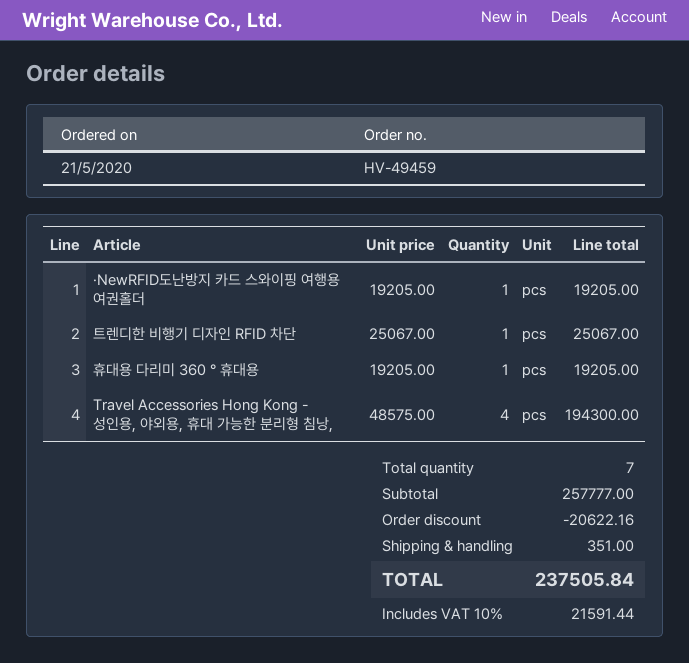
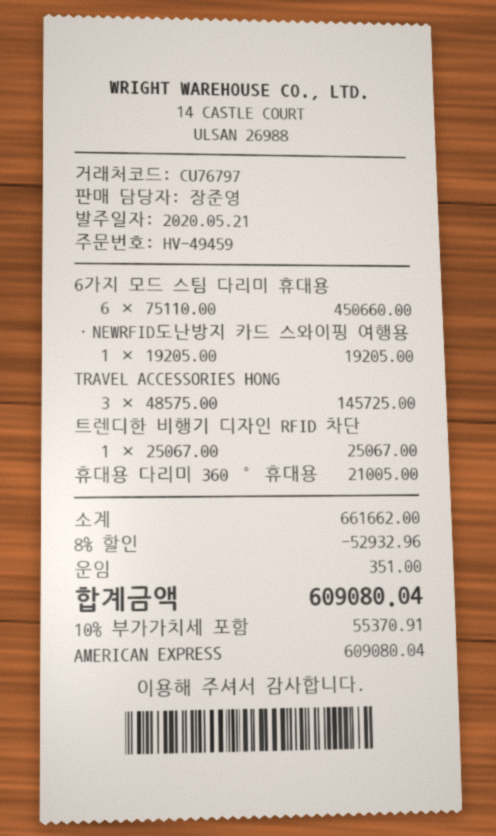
휴대용 다리미 360 ° 휴대용: 1 x 19205.00 = 19205.00 -> 1 x 21005.00 = 21005.00
Travel Accessories Hong Kong - 성인용, 야외용, 휴대 가능한 분리형 침낭,: 4 x 48575.00 = 194300.00 -> 3 x 48575.00 = 145725.00
6가지 모드 스팀 다리미 휴대용: none -> 6 x 75110.00 = 450660.00
subtotal: 257777.00 -> 661662.00
discount: 20622.16 -> 52932.96
tax: 10% = 21591.44 -> 10% = 55370.91
total: 237505.84 -> 609080.04

